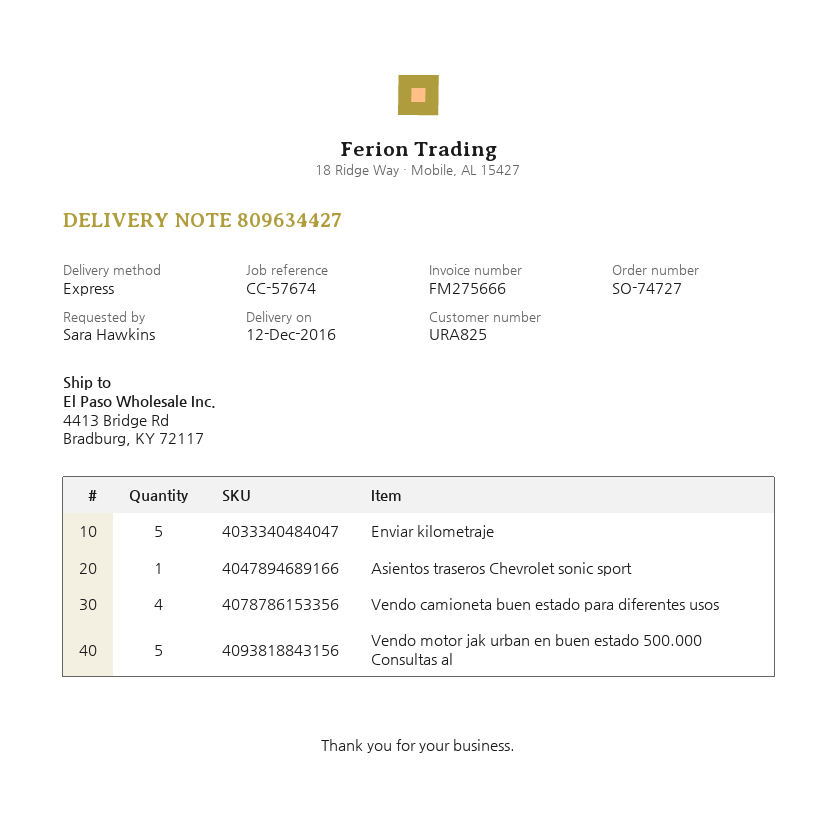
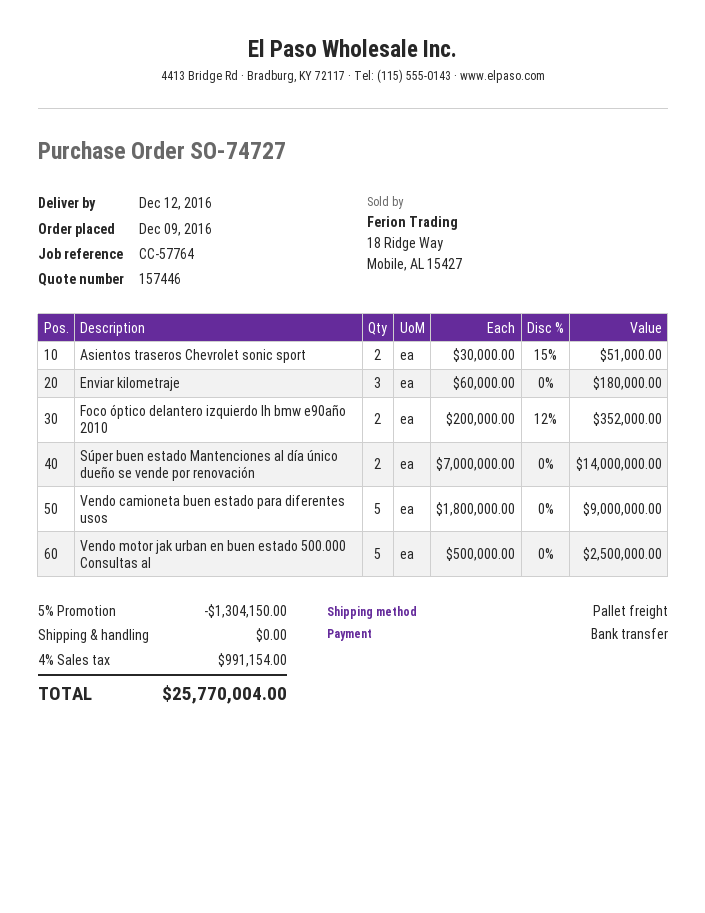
reference: CC-57674 -> CC-57764
shipping method: express -> pallet freight
Enviar kilometraje: 5 -> 3
Asientos traseros Chevrolet sonic sport: 1 -> 2
Vendo camioneta buen estado para diferentes usos: 4 -> 5
Foco óptico delantero izquierdo lh bmw e90año 2010: none -> 2
Súper buen estado Mantenciones al día único dueño se vende por renovación: none -> 2

